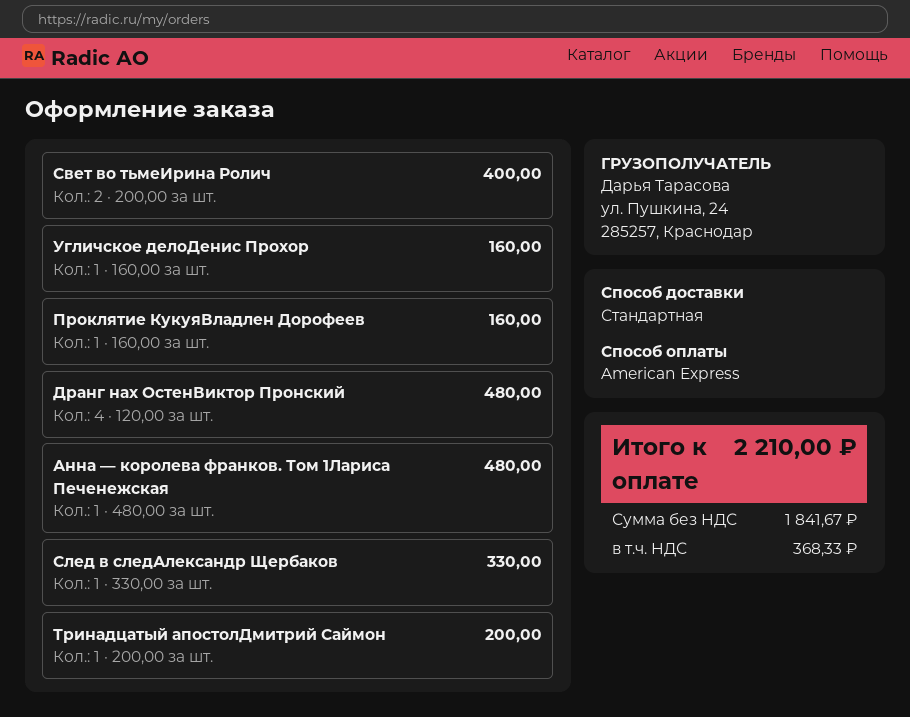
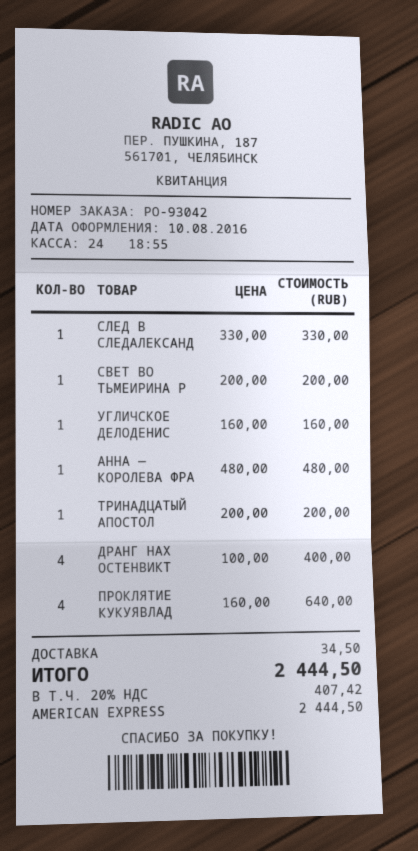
Свет во тьмеИрина Ролич: 2 x 200.00 = 400.00 -> 1 x 200.00 = 200.00
Проклятие КукуяВладлен Дорофеев: 1 x 160.00 = 160.00 -> 4 x 160.00 = 640.00
Дранг нах ОстенВиктор Пронский: 4 x 120.00 = 480.00 -> 4 x 100.00 = 400.00
shipping: none -> 34.50
tax: 368.33 -> 407.42
total: 2210.00 -> 2444.50

